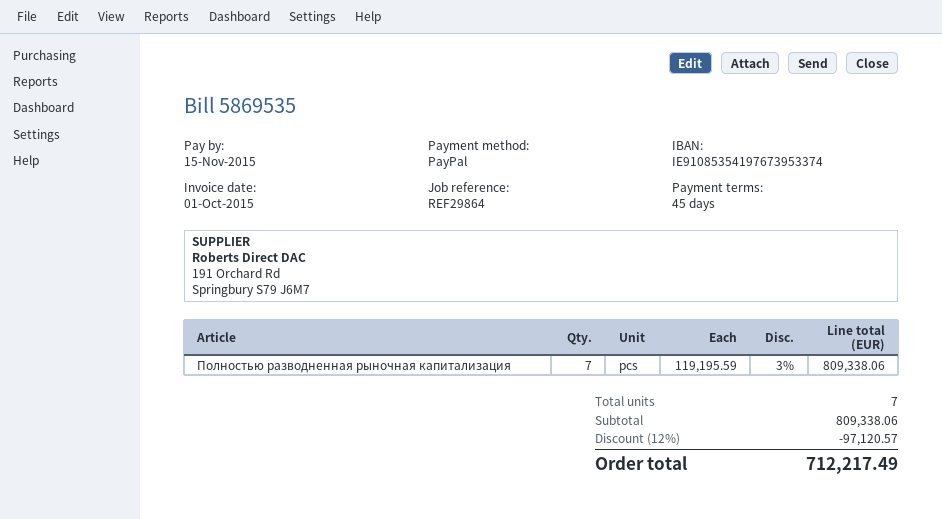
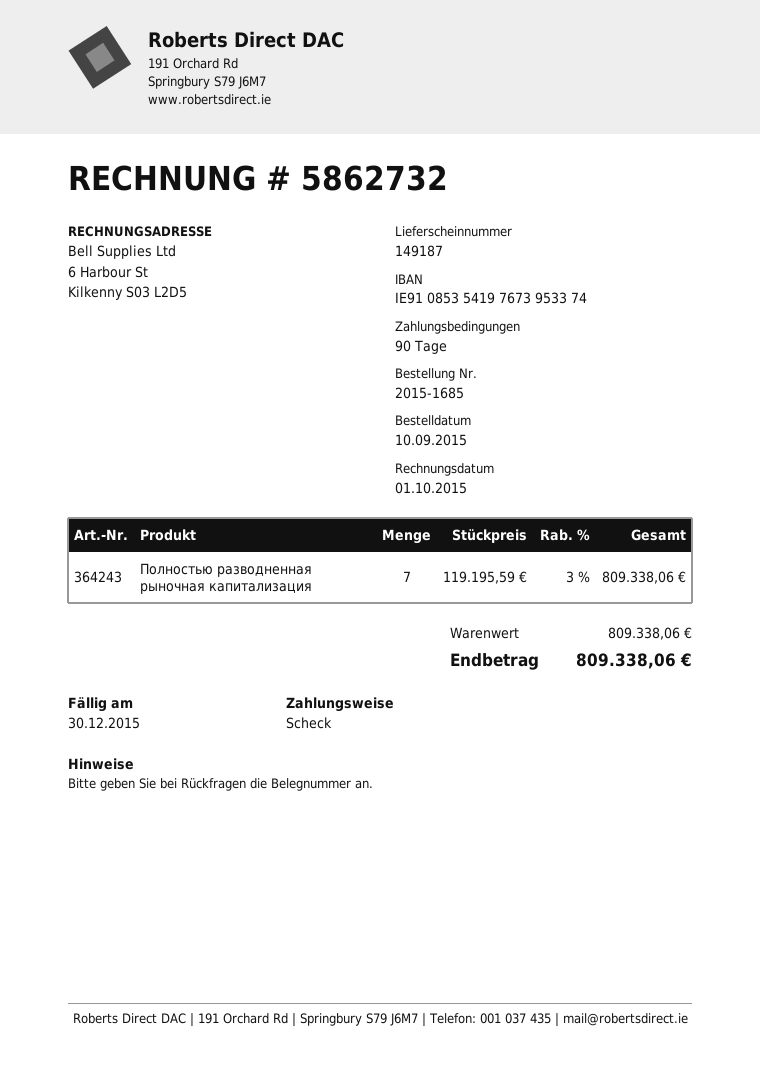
invoice number: 5869535 -> 5862732
payment terms: 45 days -> 90 days
due date: 2015-11-15 -> 2015-12-30
payment method: PayPal -> cheque
discount: 12% = 97120.57 -> none
total: 712217.49 -> 809338.06

